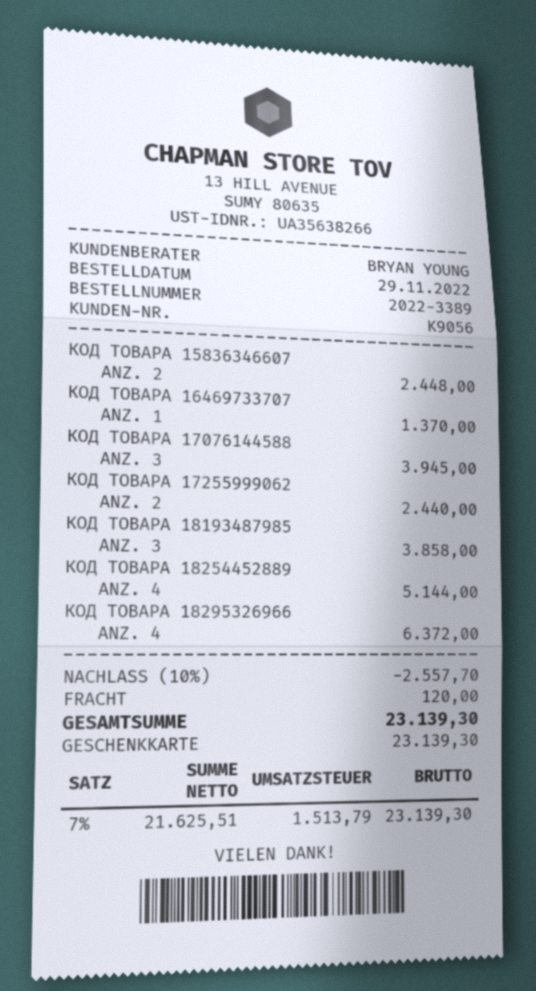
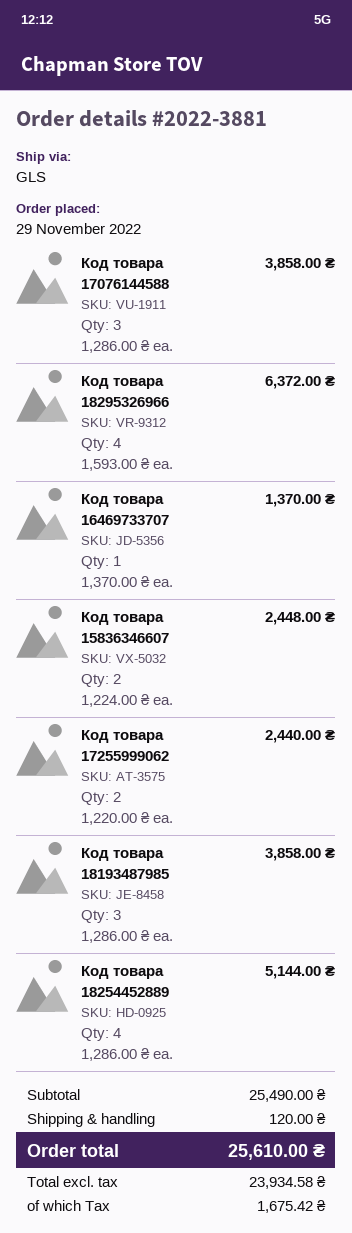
order number: 2022-3389 -> 2022-3881
КОД ТОВАРА 17076144588: 3 for 3945.00 -> 3 for 3858.00
discount: 10% = 2557.70 -> none
net: 21625.51 -> 23934.58
tax: 1513.79 -> 1675.42
total: 23139.30 -> 25610.00

